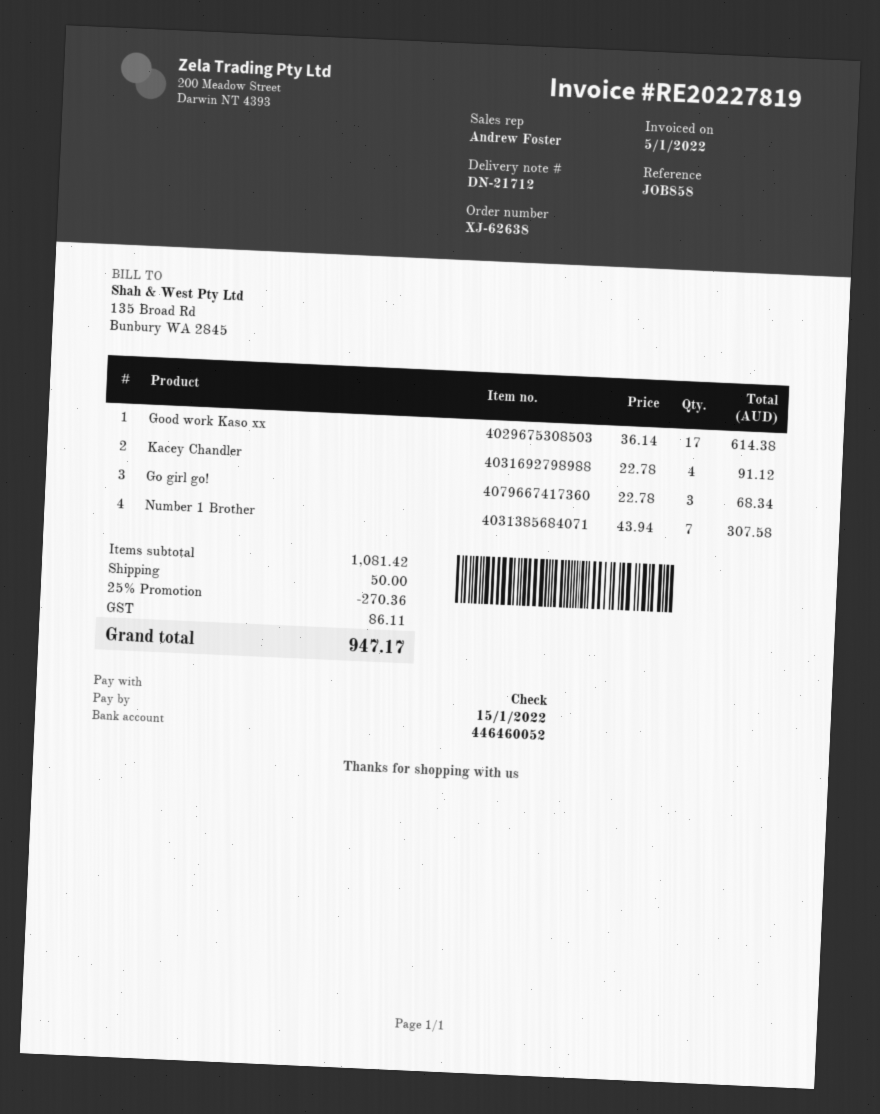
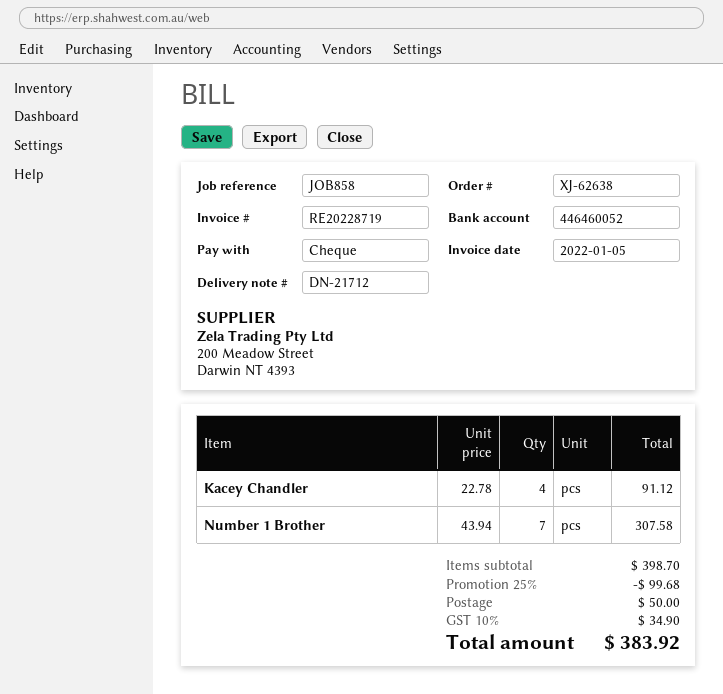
invoice number: RE20227819 -> RE20228719
Good work Kaso xx: 17 x 36.14 = 614.38 -> none
Go girl go!: 3 x 22.78 = 68.34 -> none
subtotal: 1081.42 -> 398.70
discount: 25% = 270.36 -> 25% = 99.68
tax: 86.11 -> 34.90
total: 947.17 -> 383.92

